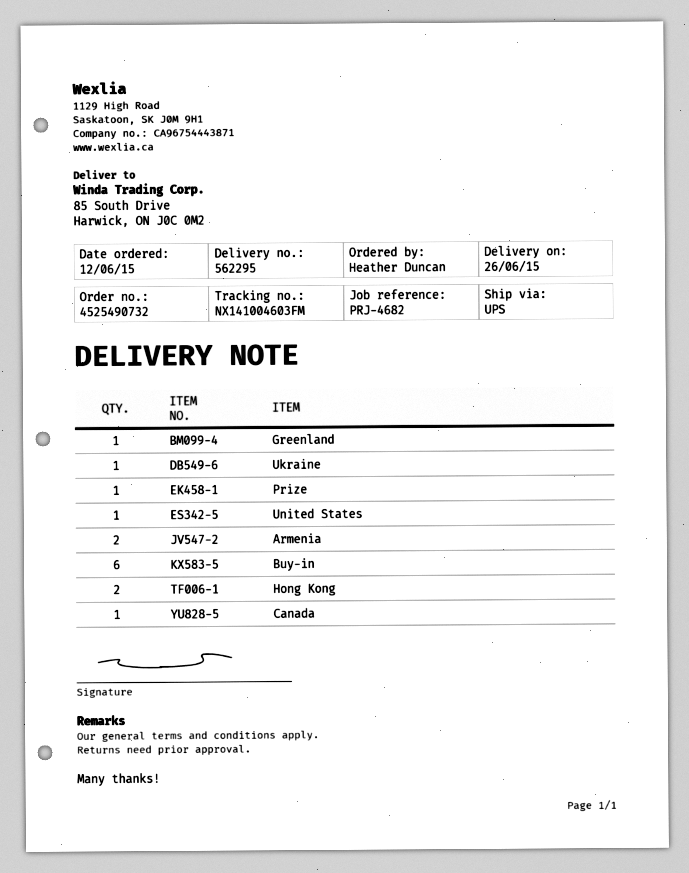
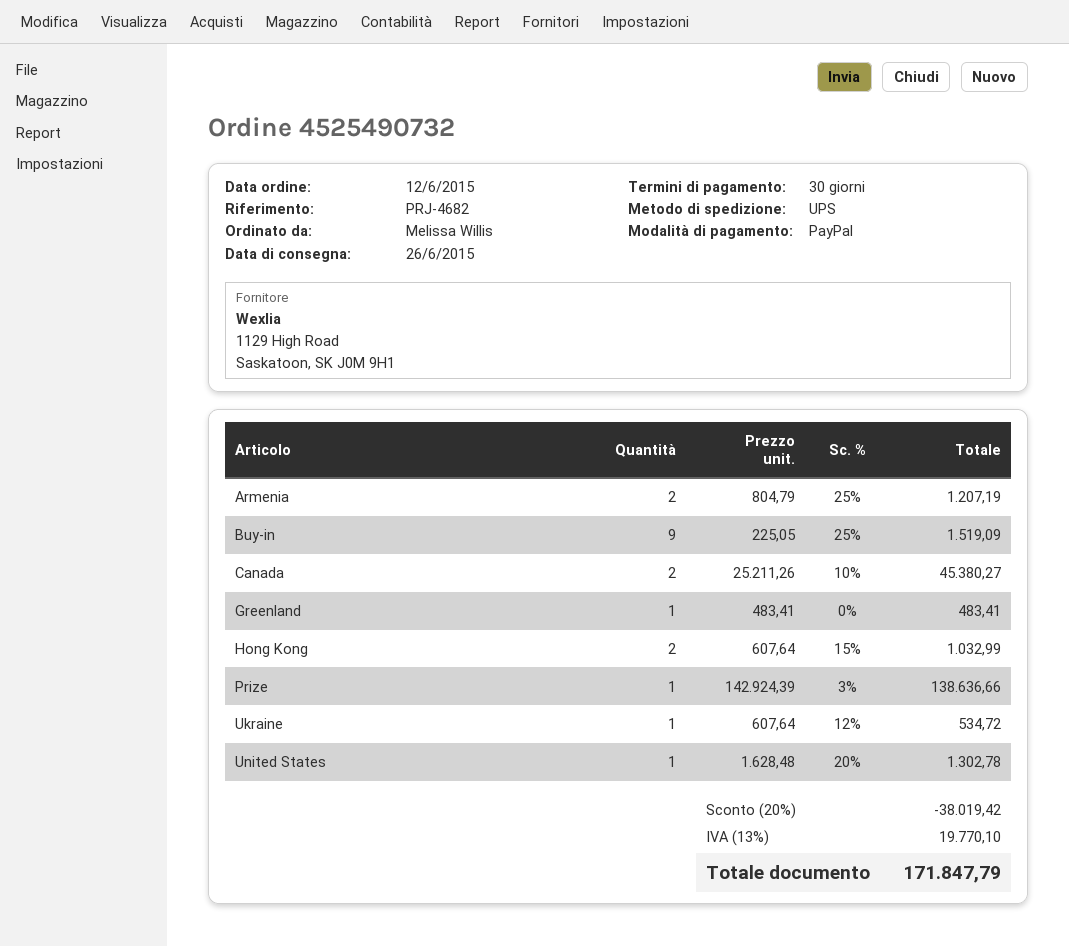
ordered by: Heather Duncan -> Melissa Willis
Buy-in: 6 -> 9
Canada: 1 -> 2

